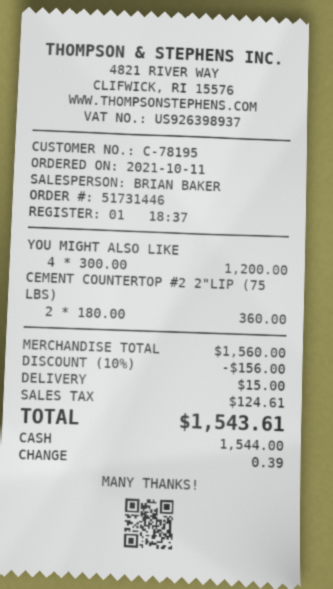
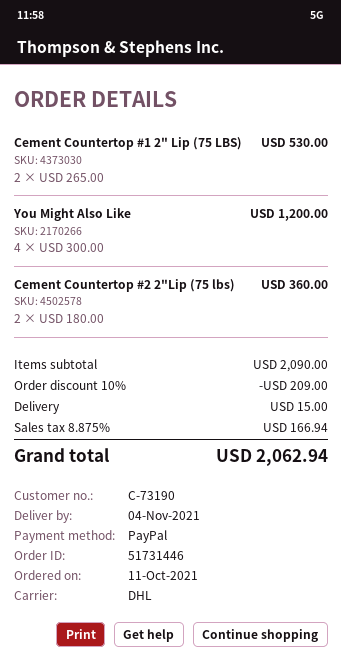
customer number: C-78195 -> C-73190
payment method: cash -> PayPal
Cement Countertop #1 2" Lip (75 LBS): none -> 2 x 265.00 = 530.00
subtotal: 1560.00 -> 2090.00
discount: 10% = 156.00 -> 10% = 209.00
tax: 124.61 -> 166.94
total: 1543.61 -> 2062.94

